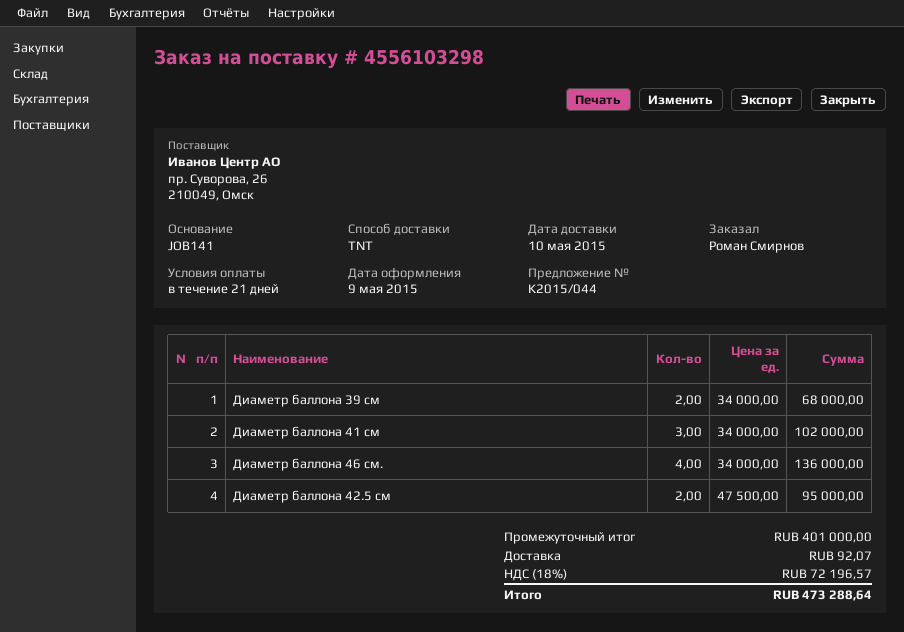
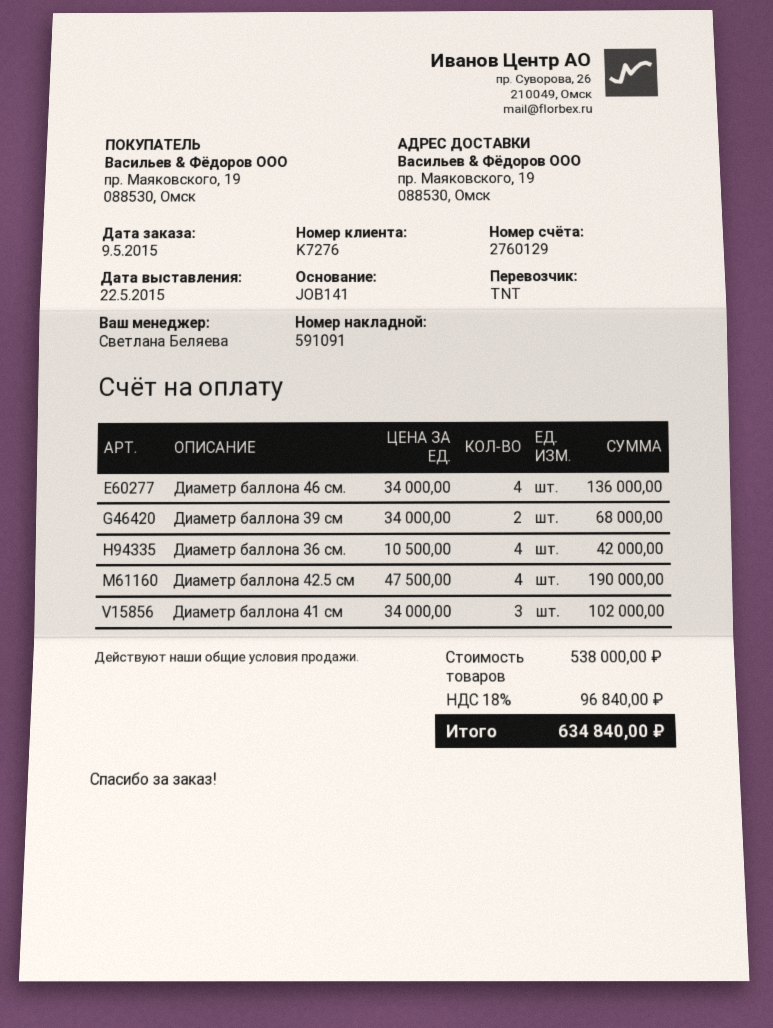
Диаметр баллона 42.5 см: 2 x 47500.00 = 95000.00 -> 4 x 47500.00 = 190000.00
Диаметр баллона 36 см.: none -> 4 x 10500.00 = 42000.00
subtotal: 401000.00 -> 538000.00
shipping: 92.07 -> none
tax: 18% = 72196.57 -> 18% = 96840.00
total: 473288.64 -> 634840.00

